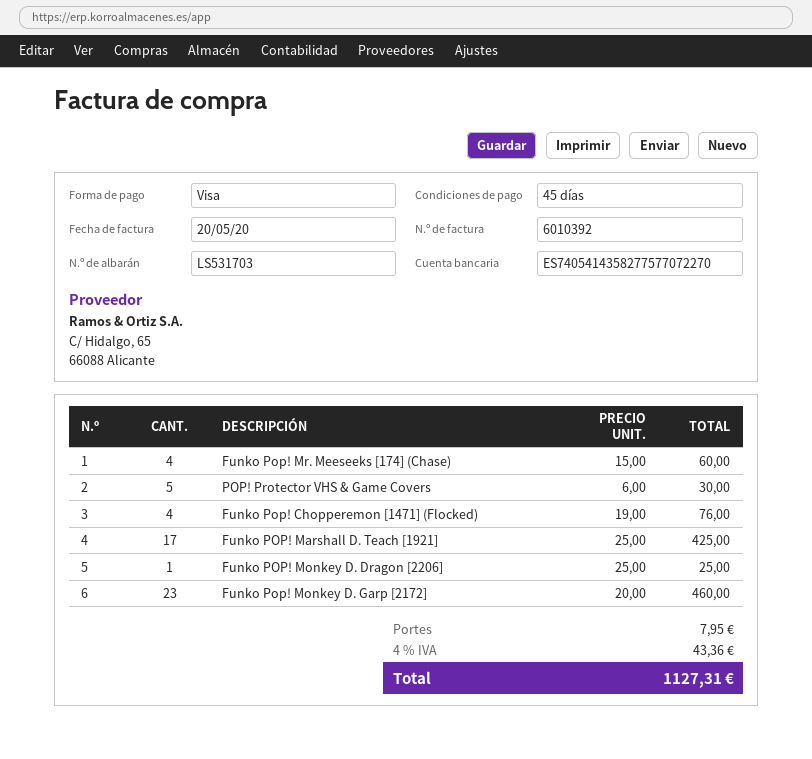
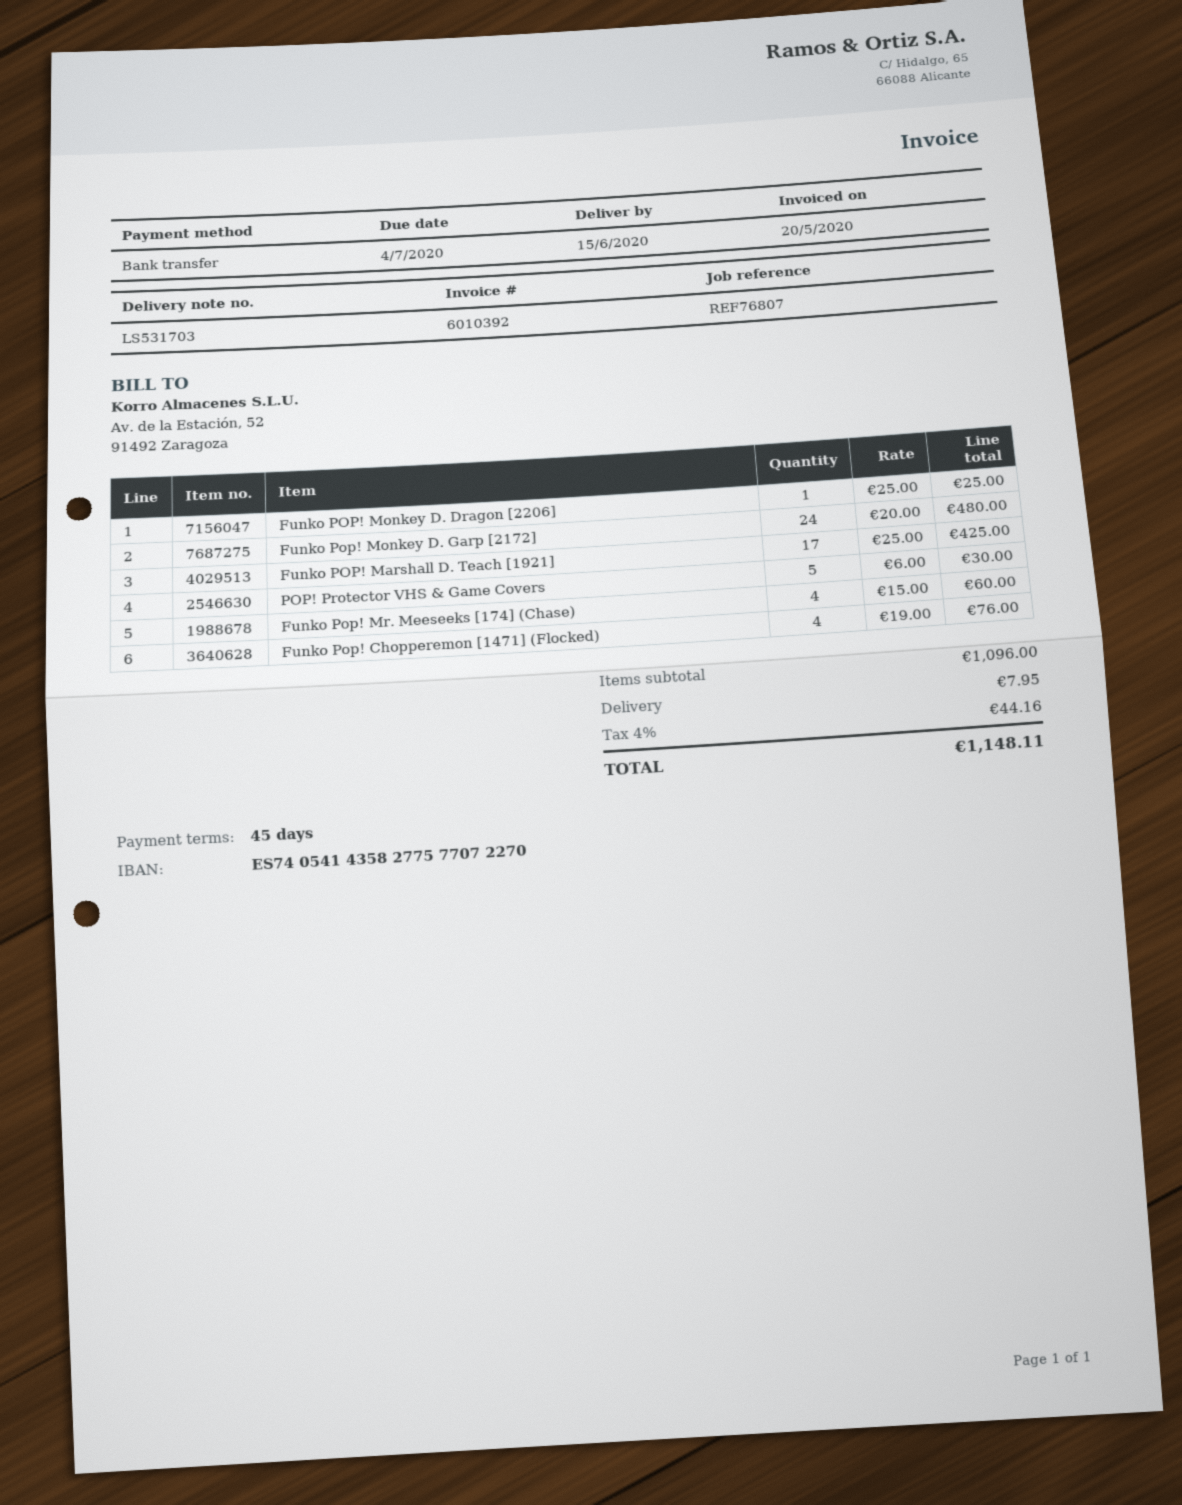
payment method: Visa -> bank transfer
Funko Pop! Monkey D. Garp [2172]: 23 x 20.00 = 460.00 -> 24 x 20.00 = 480.00
tax: 4% = 43.36 -> 4% = 44.16
total: 1127.31 -> 1148.11

